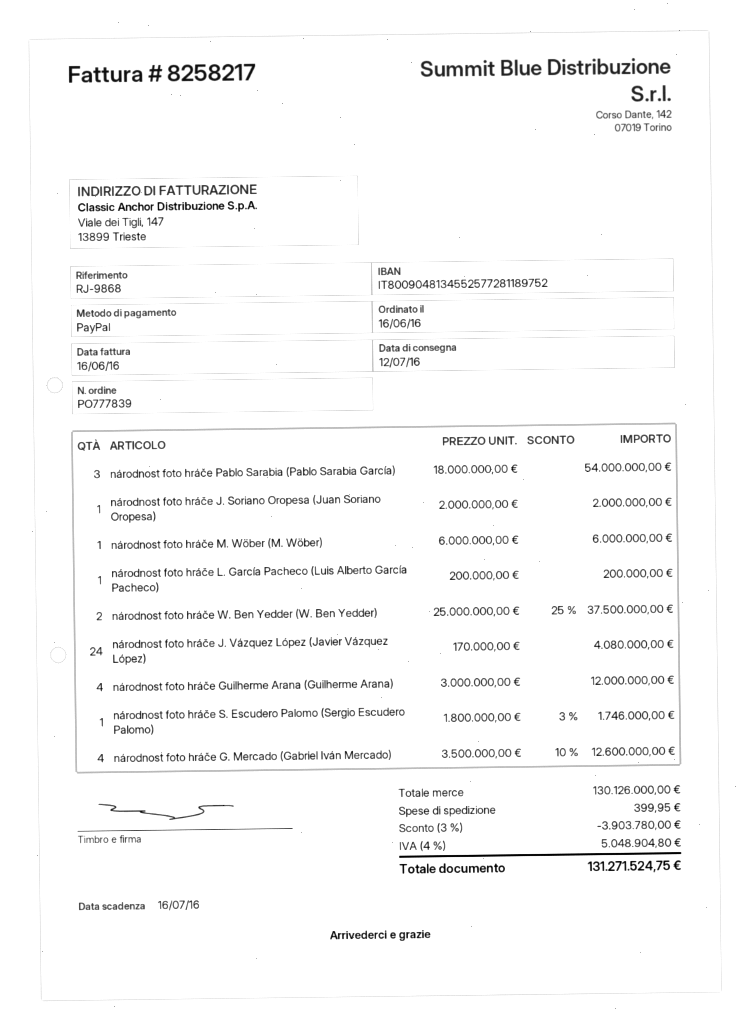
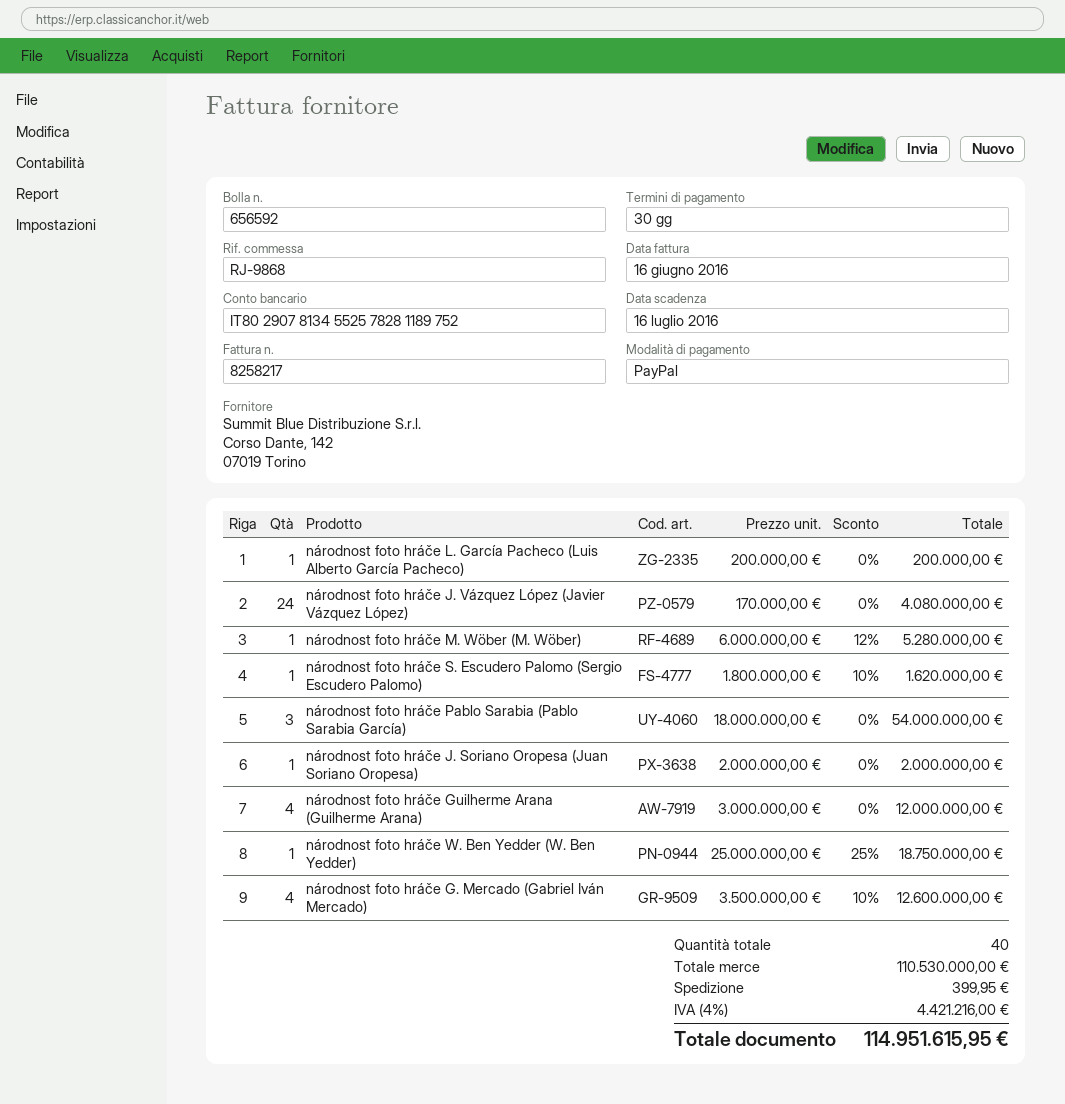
bank account: IT8009048134552577281189752 -> IT8029078134552578281189752
národnost foto hráče M. Wöber (M. Wöber): 1 x 6000000.00 = 6000000.00 -> 1 x 6000000.00 - 12% = 5280000.00
národnost foto hráče W. Ben Yedder (W. Ben Yedder): 2 x 25000000.00 - 25% = 37500000.00 -> 1 x 25000000.00 - 25% = 18750000.00
národnost foto hráče S. Escudero Palomo (Sergio Escudero Palomo): 1 x 1800000.00 - 3% = 1746000.00 -> 1 x 1800000.00 - 10% = 1620000.00
subtotal: 130126000.00 -> 110530000.00
discount: 3% = 3903780.00 -> none
tax: 4% = 5048904.80 -> 4% = 4421216.00
total: 131271524.75 -> 114951615.95

